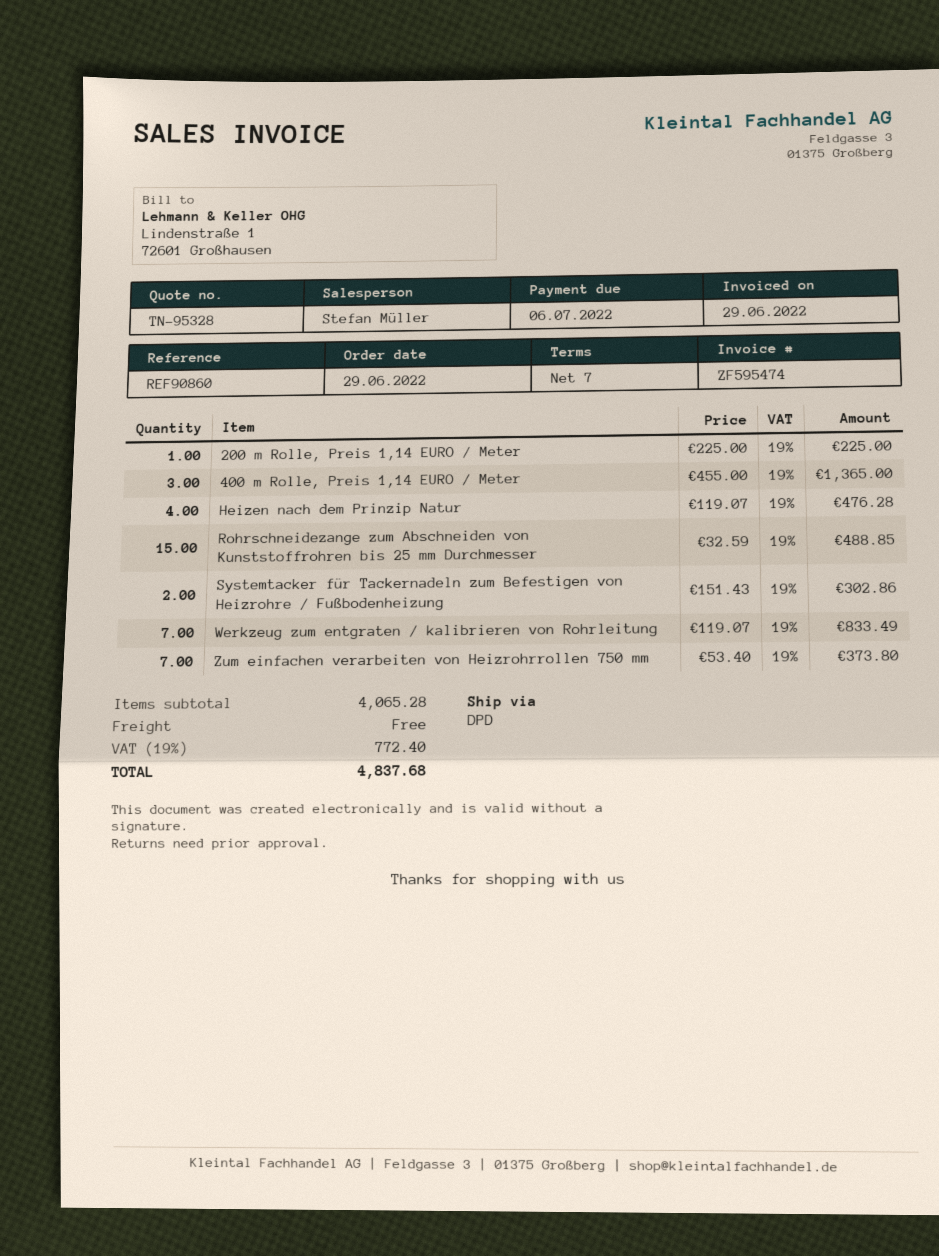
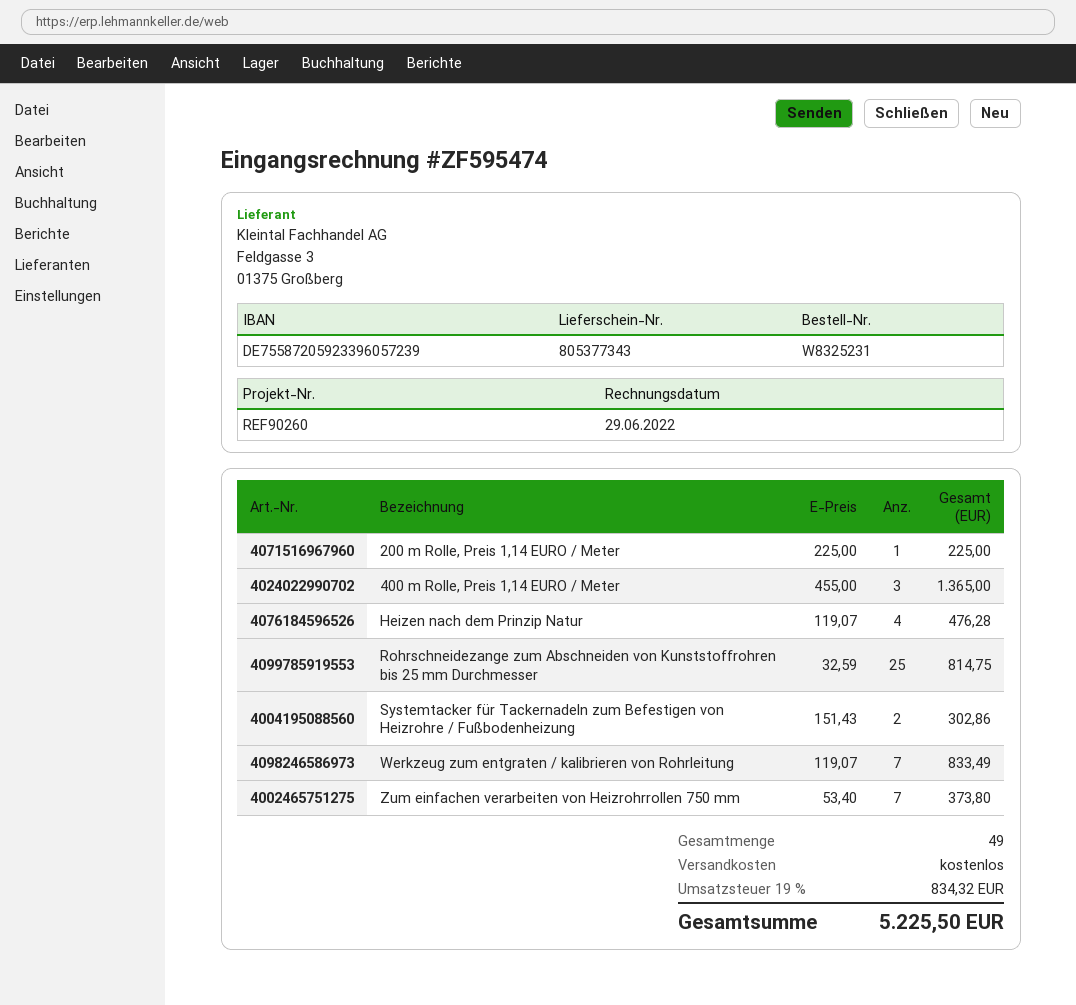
reference: REF90860 -> REF90260
Rohrschneidezange zum Abschneiden von Kunststoffrohren bis 25 mm Durchmesser: 15 x 32.59 = 488.85 -> 25 x 32.59 = 814.75
tax: 19% = 772.40 -> 19% = 834.32
total: 4837.68 -> 5225.50

